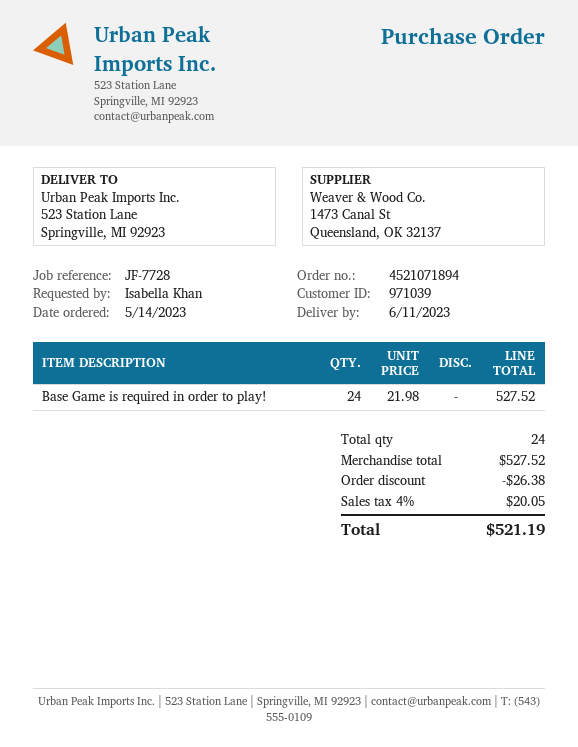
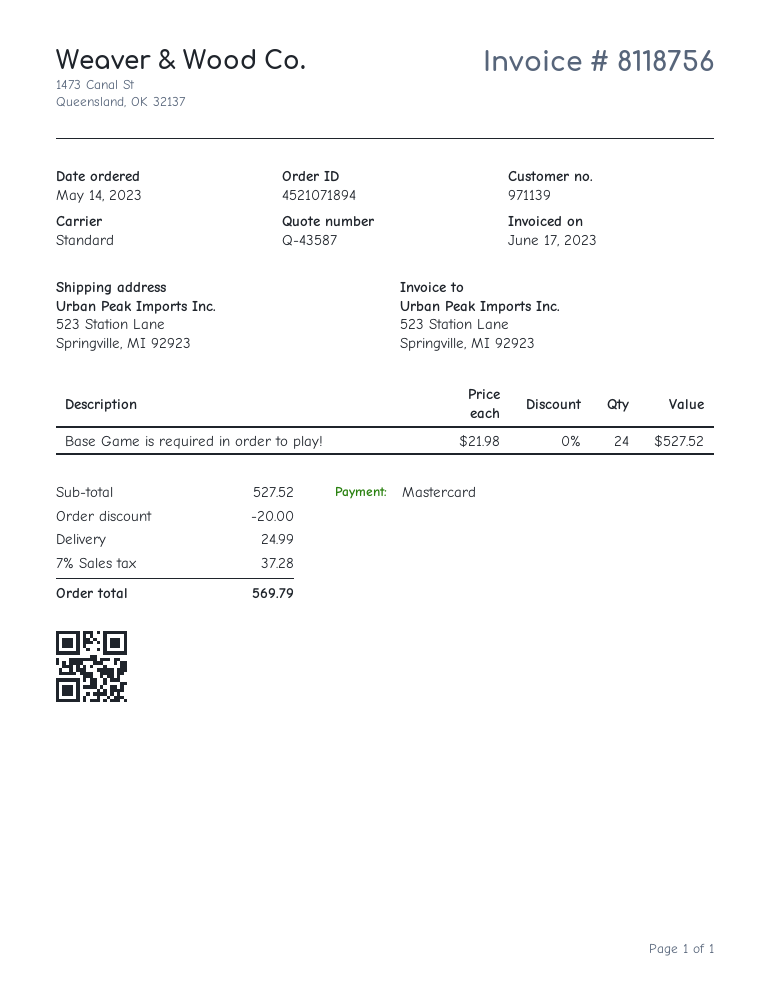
customer number: 971039 -> 971139
discount: 26.38 -> 20.00
shipping: none -> 24.99
tax: 4% = 20.05 -> 7% = 37.28
total: 521.19 -> 569.79

